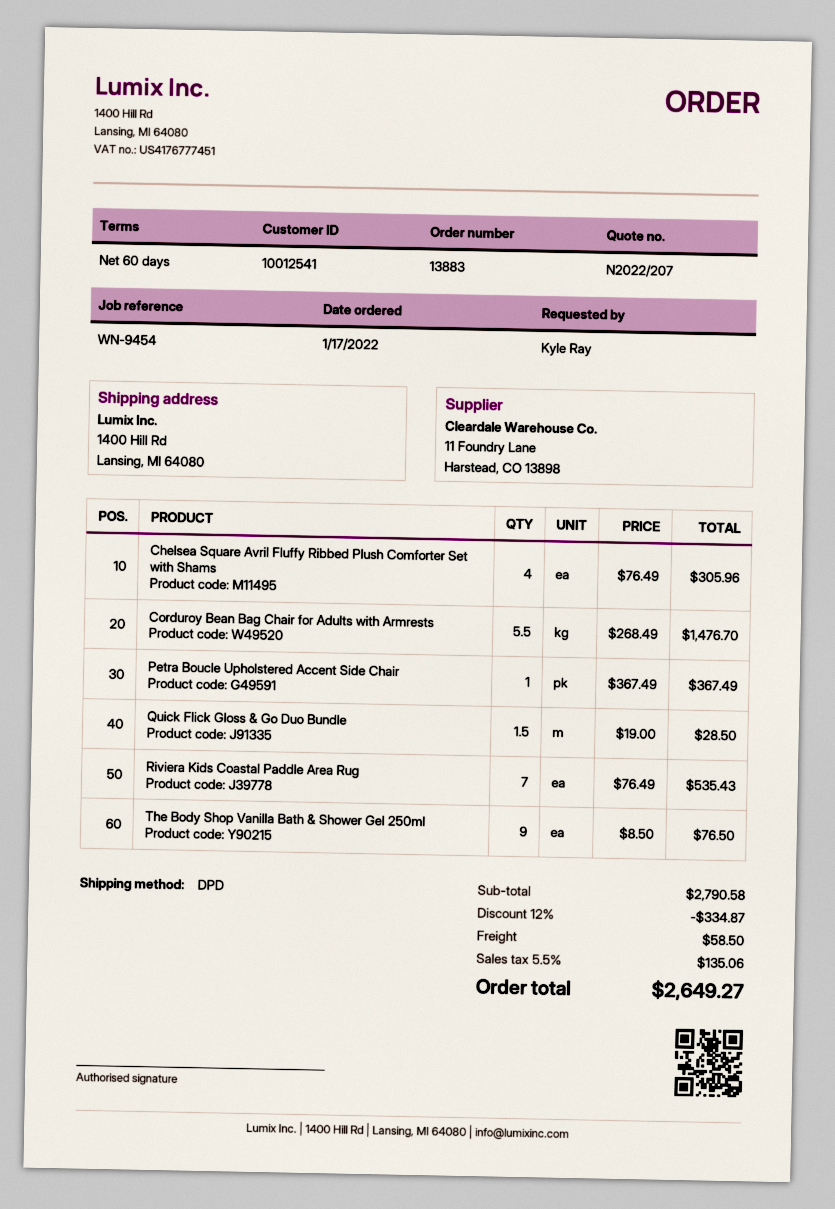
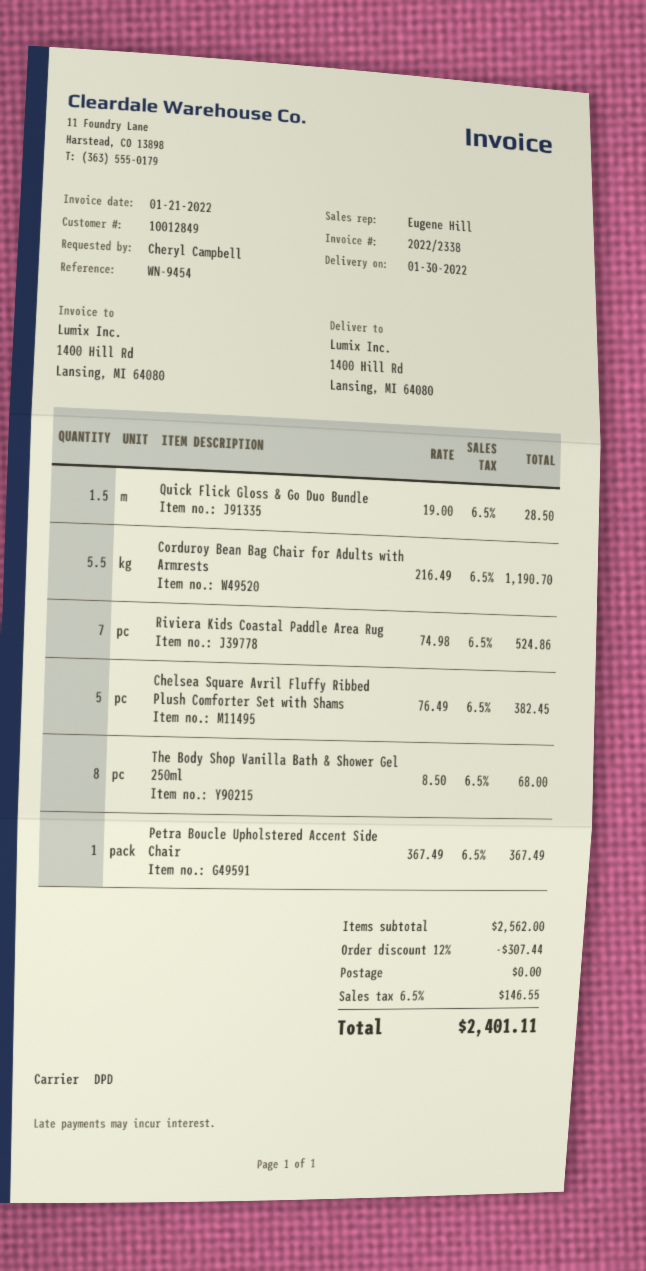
customer number: 10012541 -> 10012849
ordered by: Kyle Ray -> Cheryl Campbell
Chelsea Square Avril Fluffy Ribbed Plush Comforter Set with Shams: 4 x 76.49 = 305.96 -> 5 x 76.49 = 382.45
Corduroy Bean Bag Chair for Adults with Armrests: 5.5 x 268.49 = 1476.70 -> 5.5 x 216.49 = 1190.70
Riviera Kids Coastal Paddle Area Rug: 7 x 76.49 = 535.43 -> 7 x 74.98 = 524.86
The Body Shop Vanilla Bath & Shower Gel 250ml: 9 x 8.50 = 76.50 -> 8 x 8.50 = 68.00
subtotal: 2790.58 -> 2562.00
discount: 12% = 334.87 -> 12% = 307.44
shipping: 58.50 -> 0.00
tax: 5.5% = 135.06 -> 6.5% = 146.55
total: 2649.27 -> 2401.11

